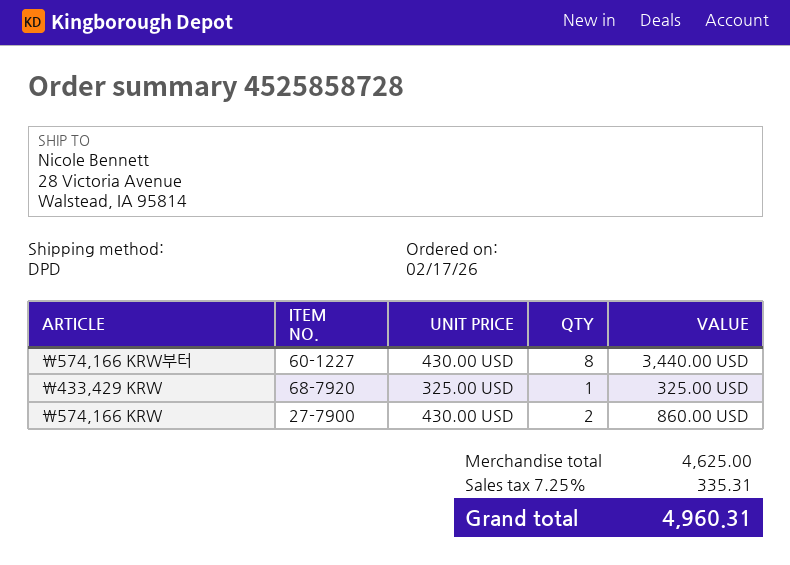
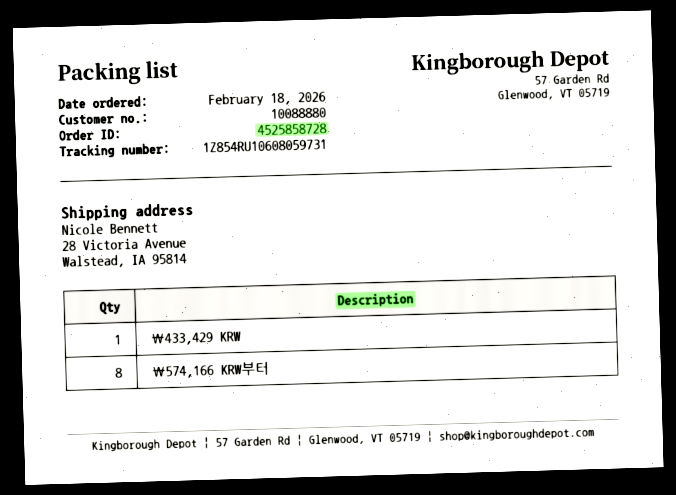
order date: 2026-02-17 -> 2026-02-18
₩574,166 KRW: 2 -> none

